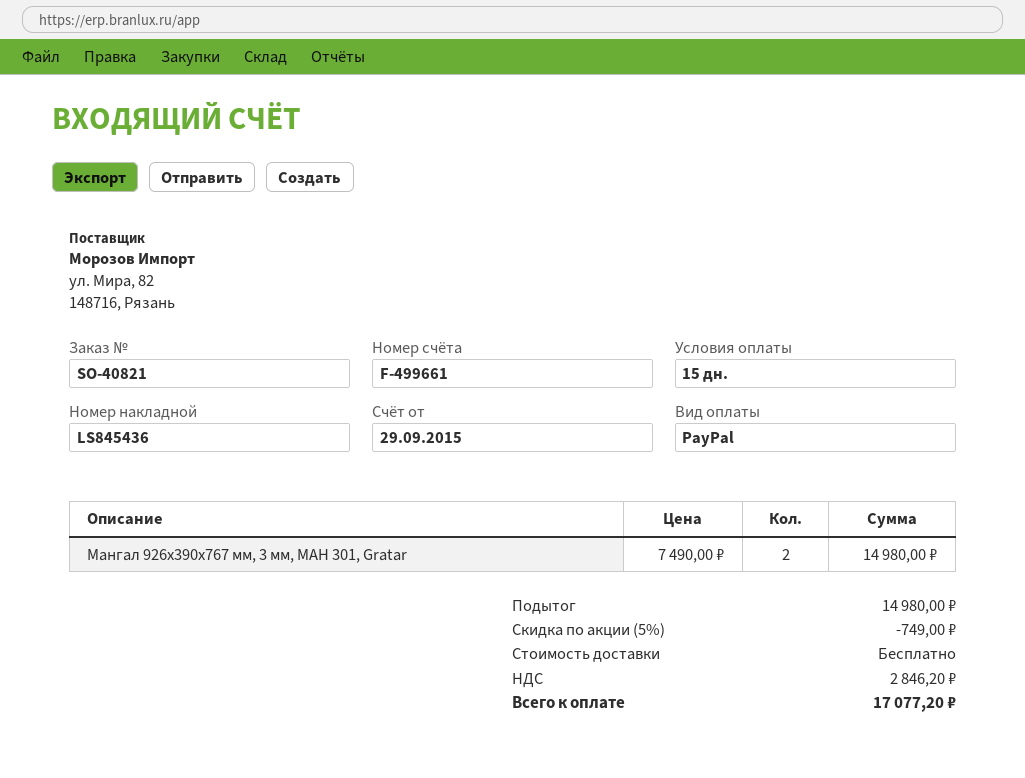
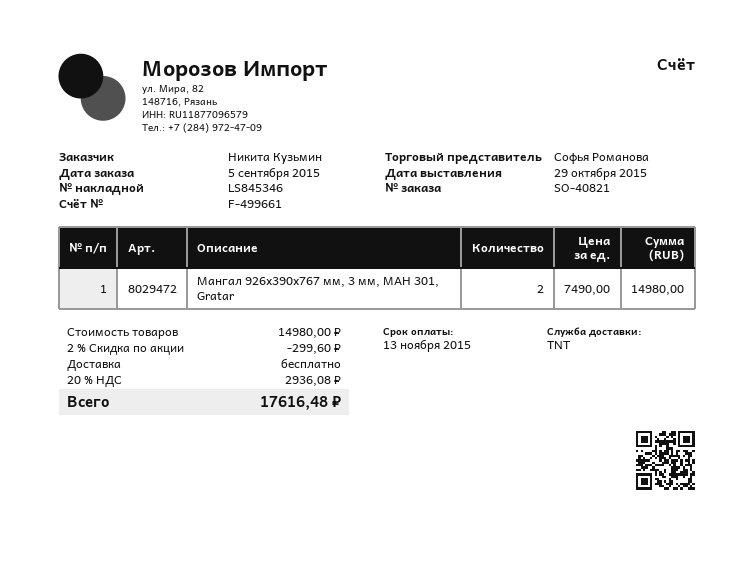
delivery note number: LS845436 -> LS845346
invoice date: 2015-09-29 -> 2015-10-29
discount: 5% = 749.00 -> 2% = 299.60
tax: 2846.20 -> 2936.08
total: 17077.20 -> 17616.48

